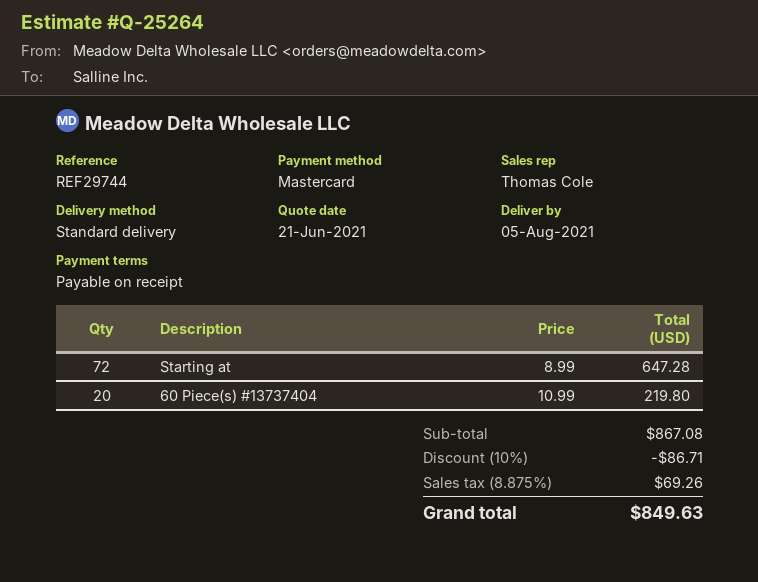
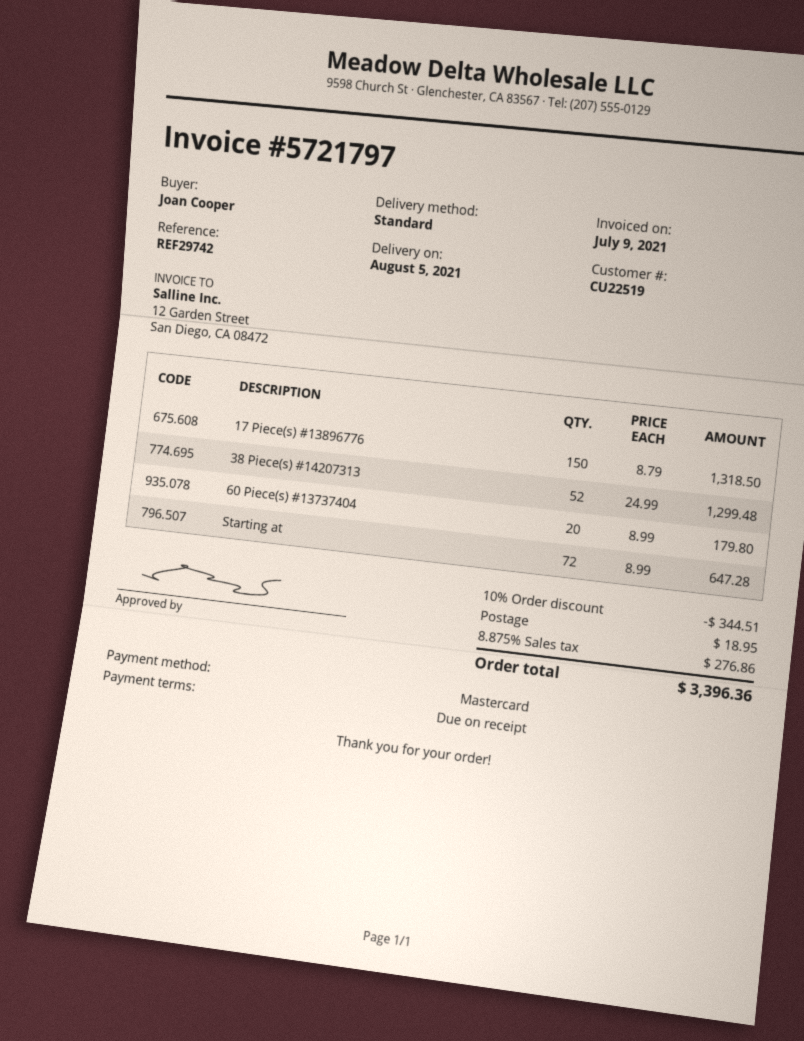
reference: REF29744 -> REF29742
60 Piece(s) #13737404: 20 x 10.99 = 219.80 -> 20 x 8.99 = 179.80
17 Piece(s) #13896776: none -> 150 x 8.79 = 1318.50
38 Piece(s) #14207313: none -> 52 x 24.99 = 1299.48
discount: 10% = 86.71 -> 10% = 344.51
shipping: none -> 18.95
tax: 8.875% = 69.26 -> 8.875% = 276.86
total: 849.63 -> 3396.36

